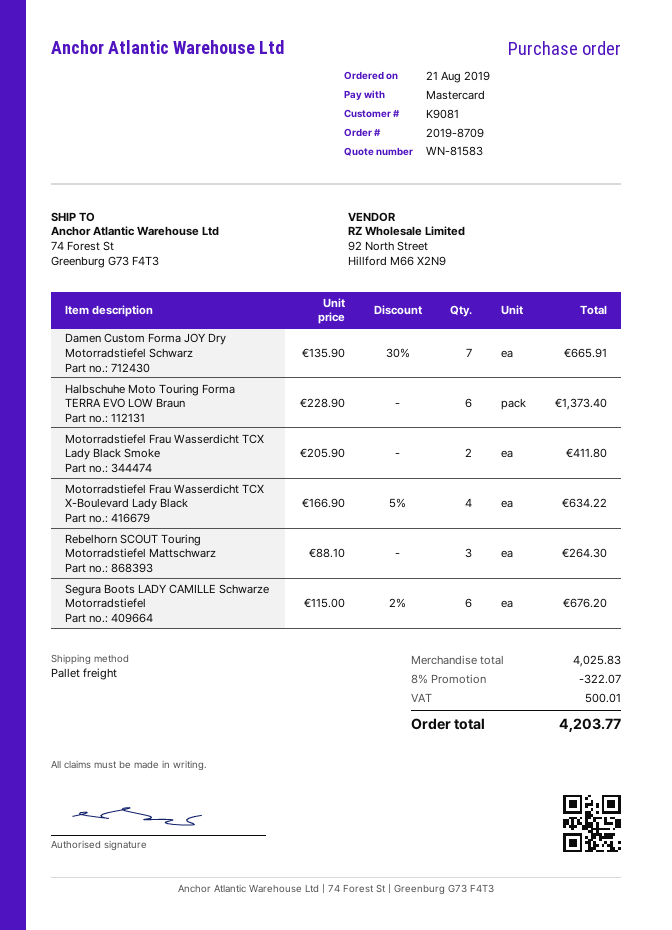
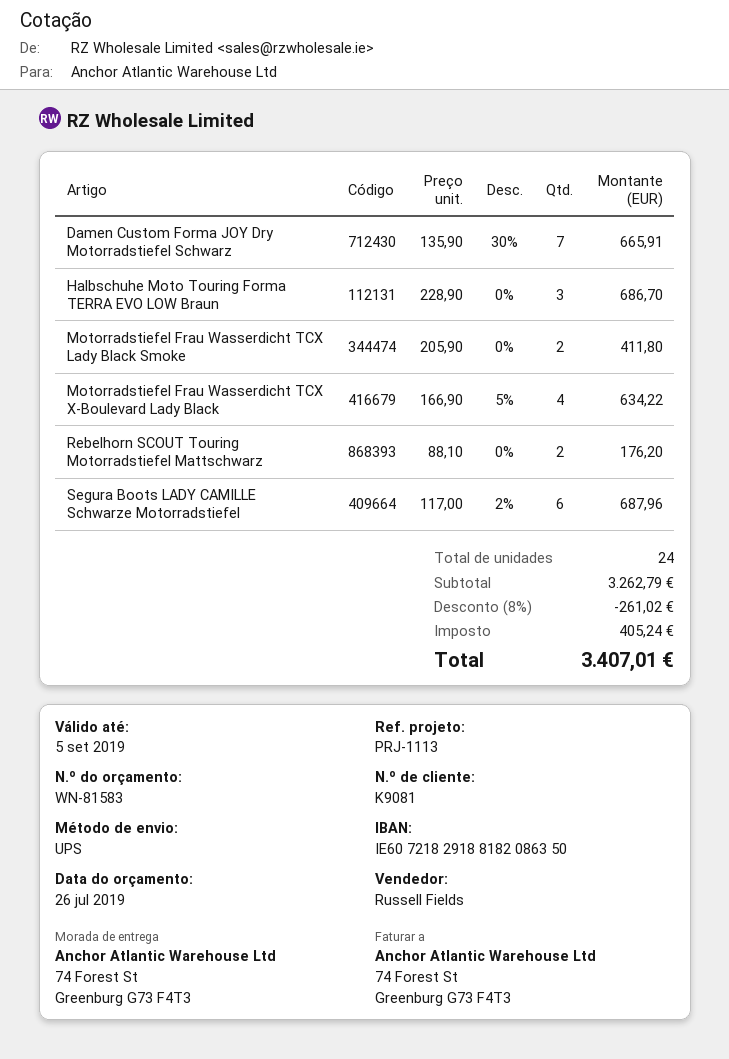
shipping method: pallet freight -> UPS
Halbschuhe Moto Touring Forma TERRA EVO LOW Braun: 6 x 228.90 = 1373.40 -> 3 x 228.90 = 686.70
Rebelhorn SCOUT Touring Motorradstiefel Mattschwarz: 3 x 88.10 = 264.30 -> 2 x 88.10 = 176.20
Segura Boots LADY CAMILLE Schwarze Motorradstiefel: 6 x 115.00 - 2% = 676.20 -> 6 x 117.00 - 2% = 687.96
subtotal: 4025.83 -> 3262.79
discount: 8% = 322.07 -> 8% = 261.02
tax: 500.01 -> 405.24
total: 4203.77 -> 3407.01

